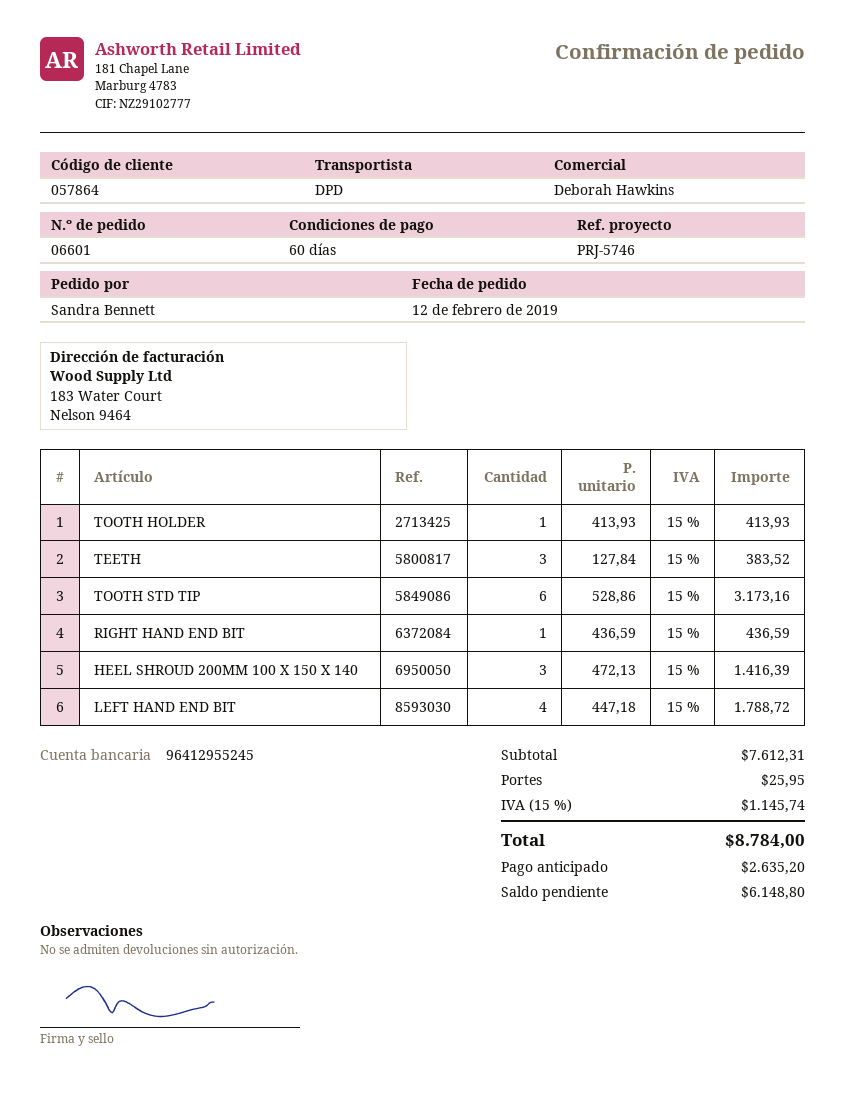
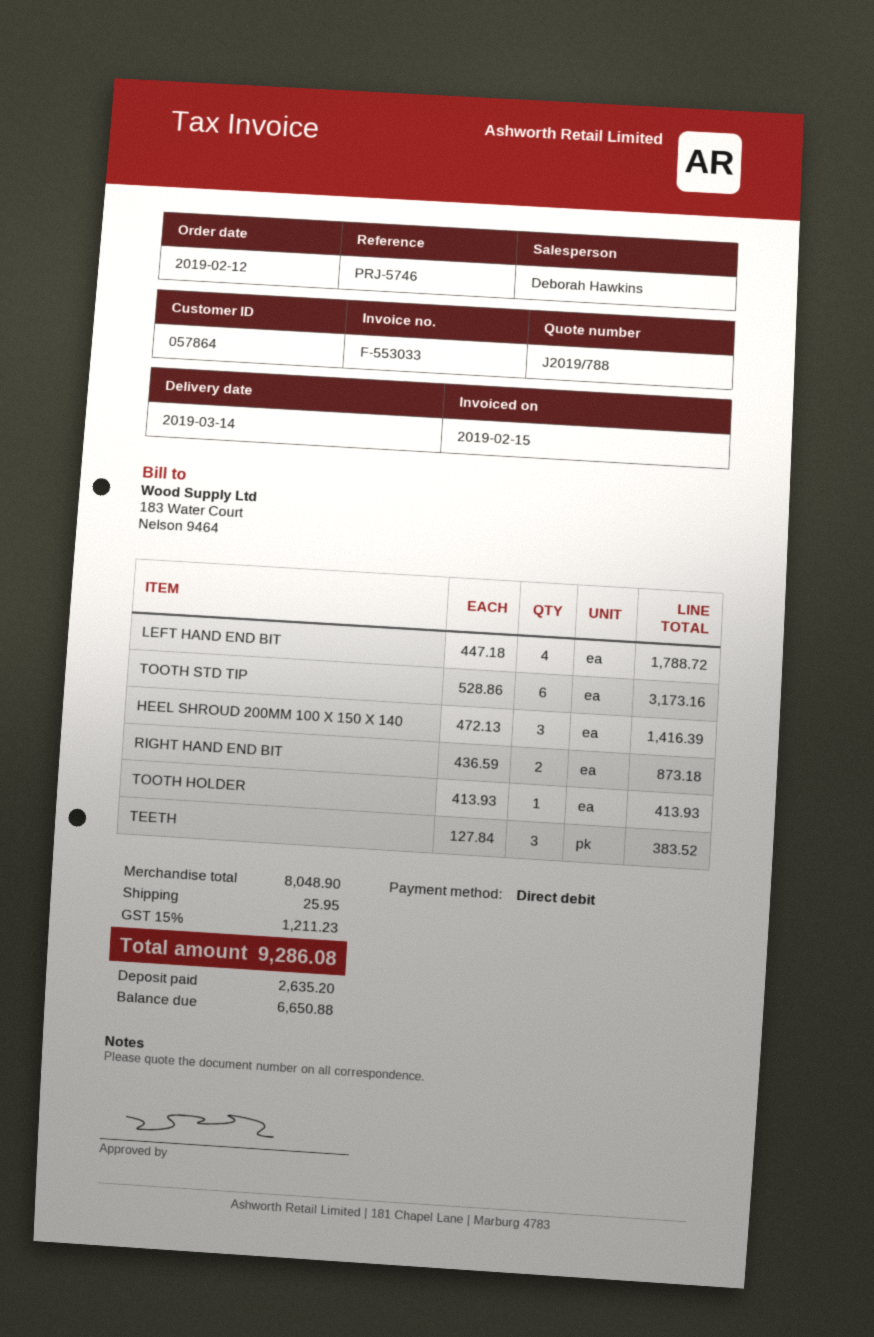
RIGHT HAND END BIT: 1 x 436.59 = 436.59 -> 2 x 436.59 = 873.18
subtotal: 7612.31 -> 8048.90
tax: 15% = 1145.74 -> 15% = 1211.23
total: 8784.00 -> 9286.08
balance: 6148.80 -> 6650.88

